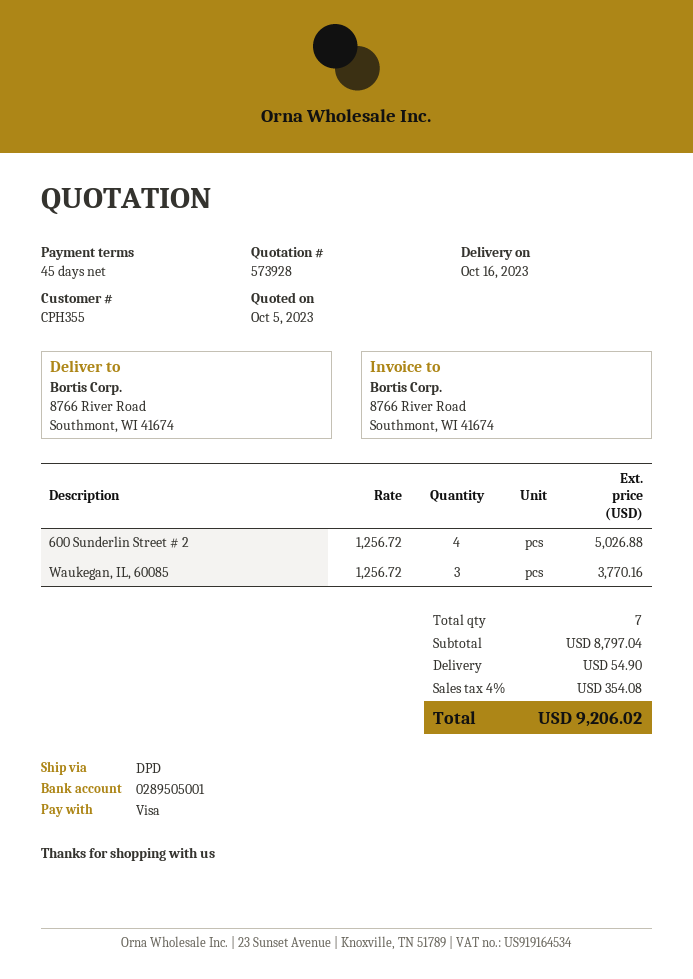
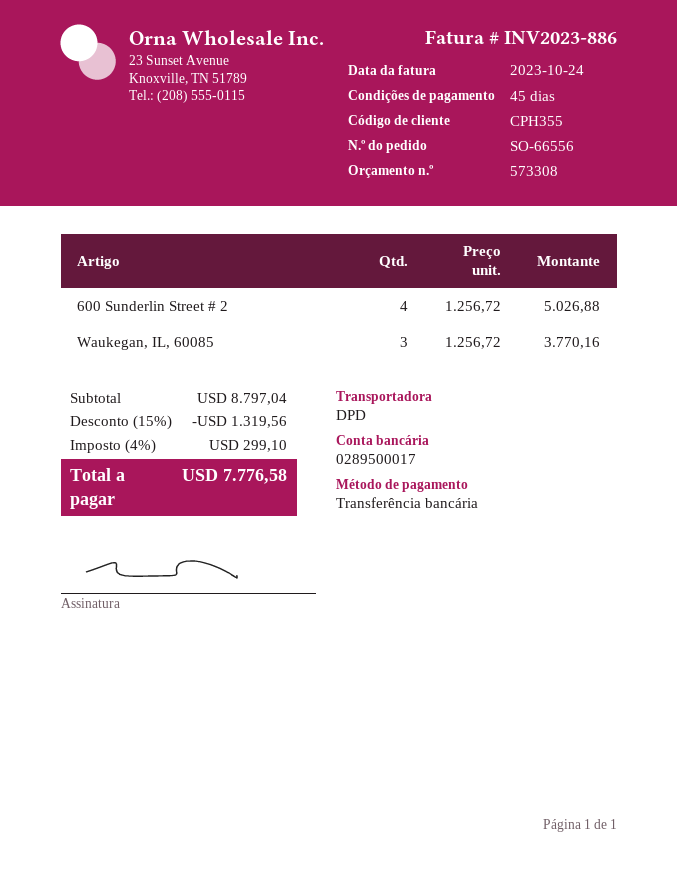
quote number: 573928 -> 573308
payment method: Visa -> bank transfer
bank account: 0289505001 -> 0289500017
discount: none -> 15% = 1319.56
shipping: 54.90 -> none
tax: 4% = 354.08 -> 4% = 299.10
total: 9206.02 -> 7776.58

